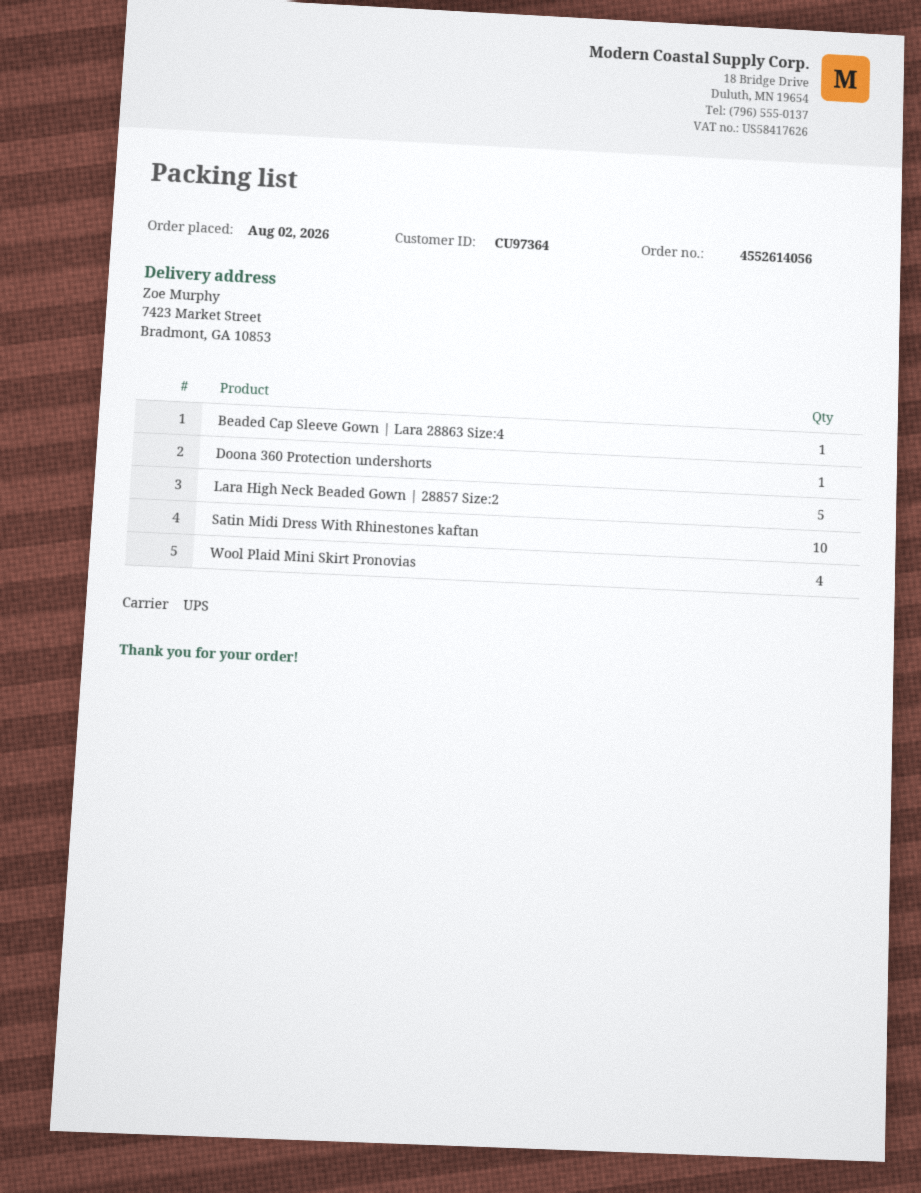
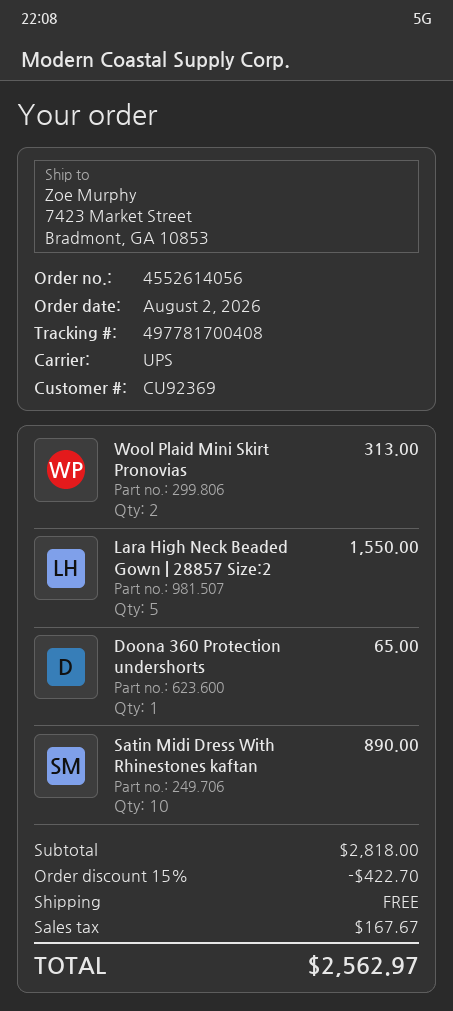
customer number: CU97364 -> CU92369
Beaded Cap Sleeve Gown | Lara 28863 Size:4: 1 -> none
Wool Plaid Mini Skirt Pronovias: 4 -> 2

